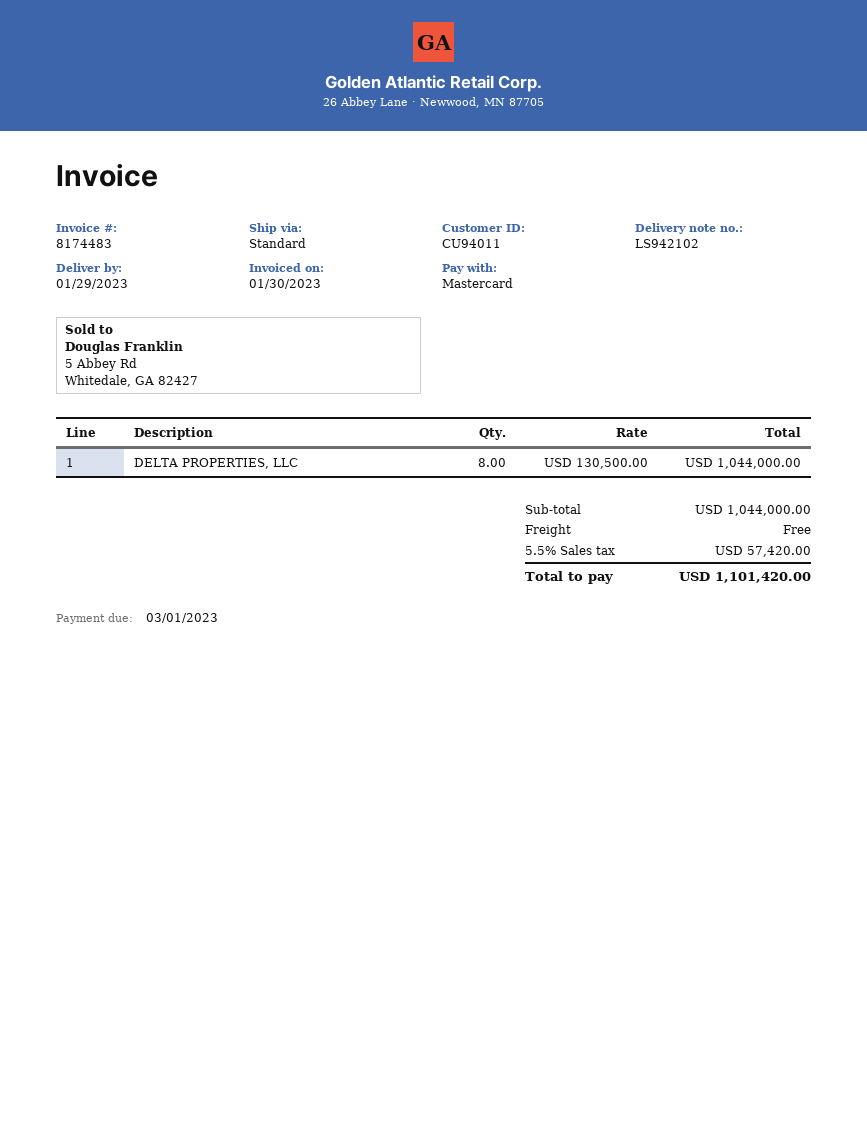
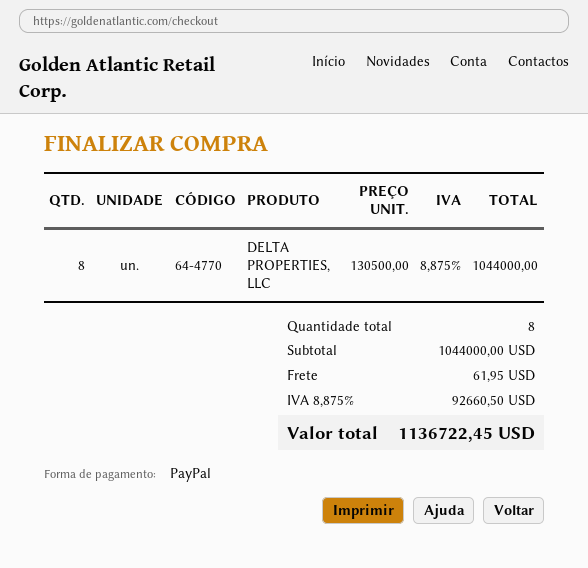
payment method: Mastercard -> PayPal
shipping: 0.00 -> 61.95
tax: 5.5% = 57420.00 -> 8.875% = 92660.50
total: 1101420.00 -> 1136722.45

